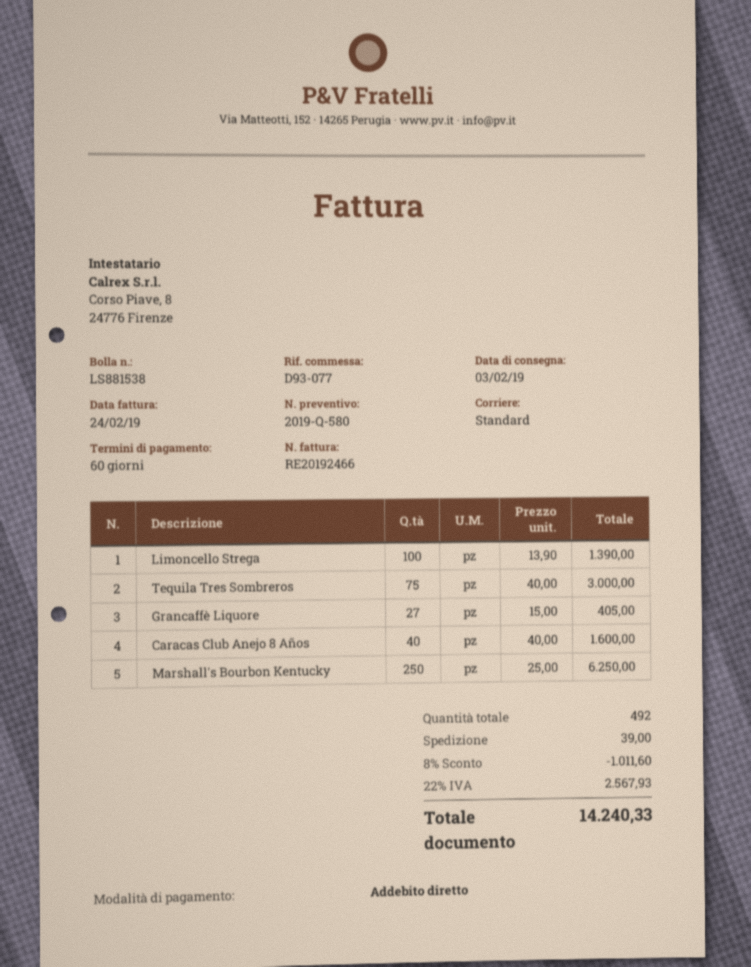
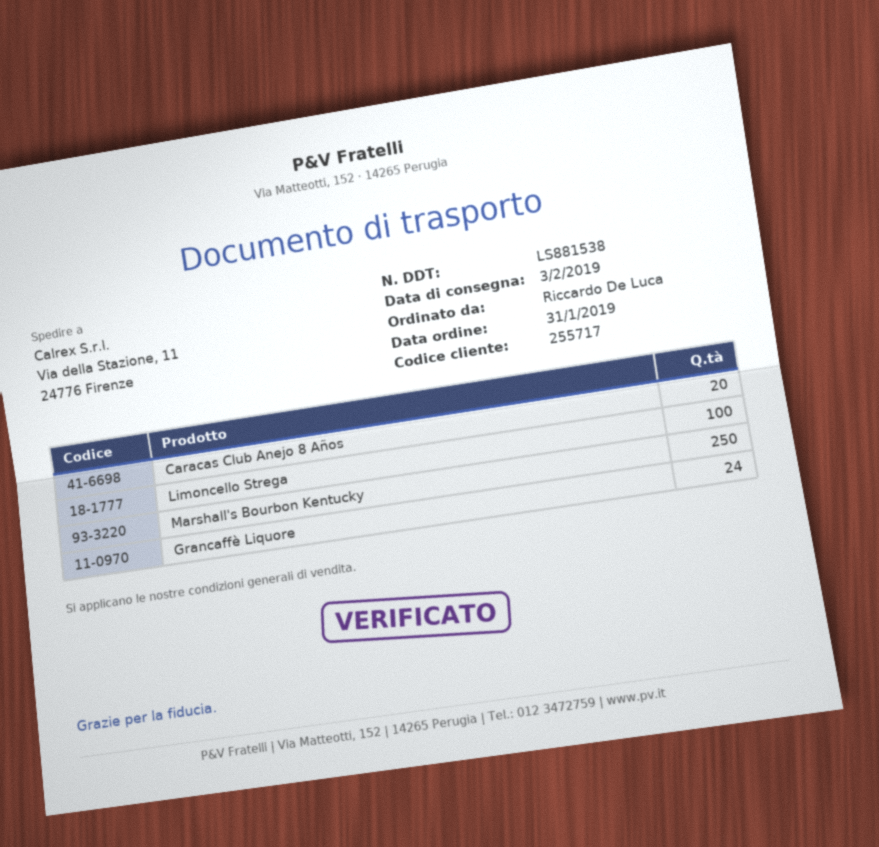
Tequila Tres Sombreros: 75 -> none
Grancaffè Liquore: 27 -> 24
Caracas Club Anejo 8 Años: 40 -> 20

